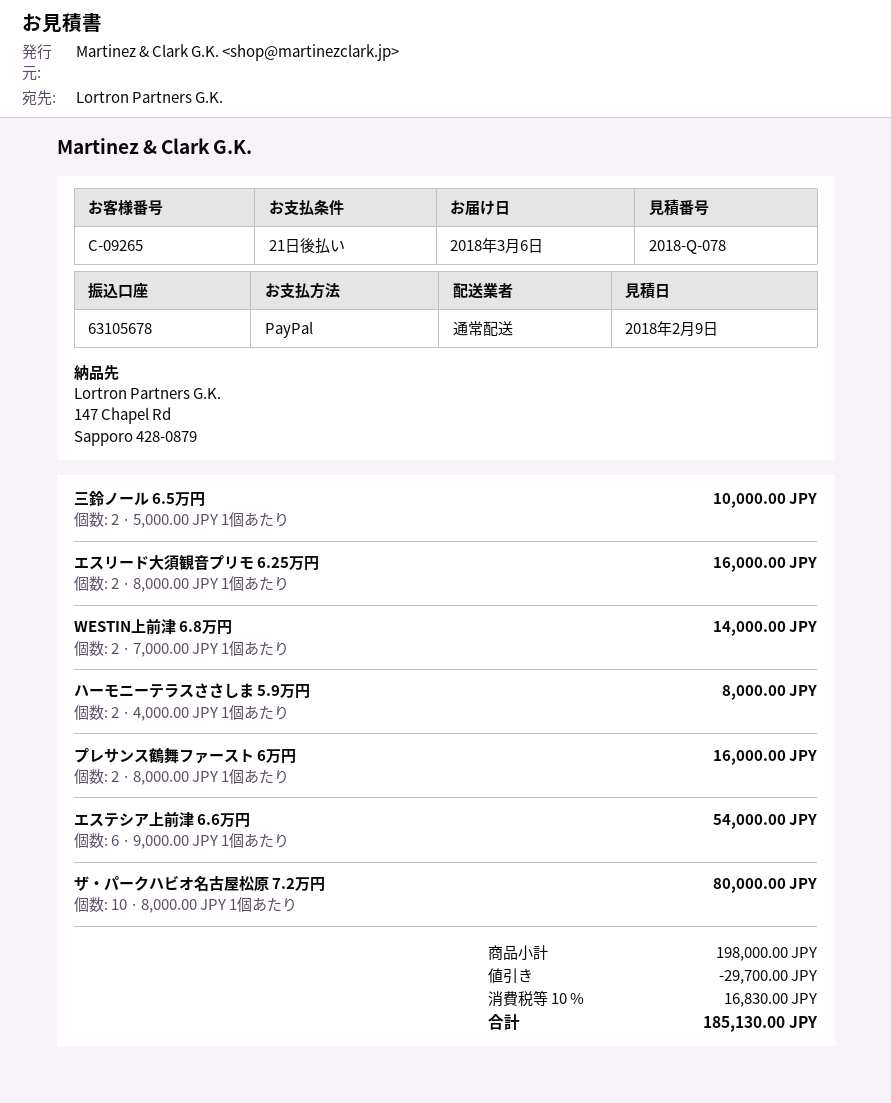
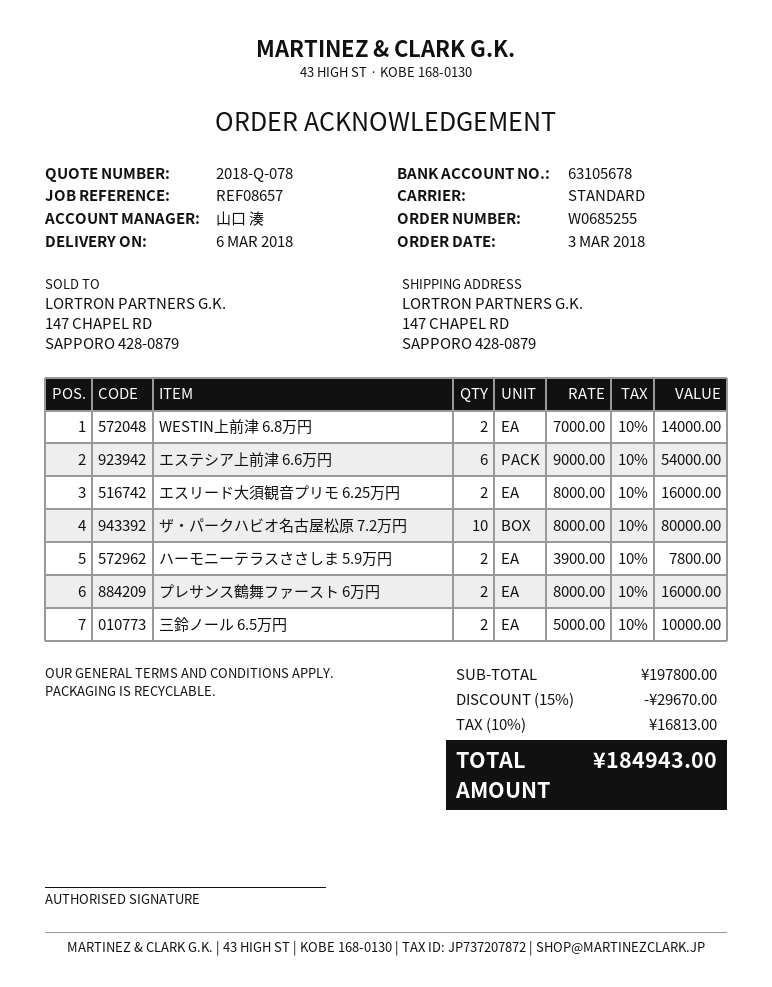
ハーモニーテラスささしま 5.9万円: 2 x 4000.00 = 8000.00 -> 2 x 3900.00 = 7800.00
subtotal: 198000.00 -> 197800.00
discount: 29700.00 -> 29670.00
tax: 10% = 16830.00 -> 10% = 16813.00
total: 185130.00 -> 184943.00

